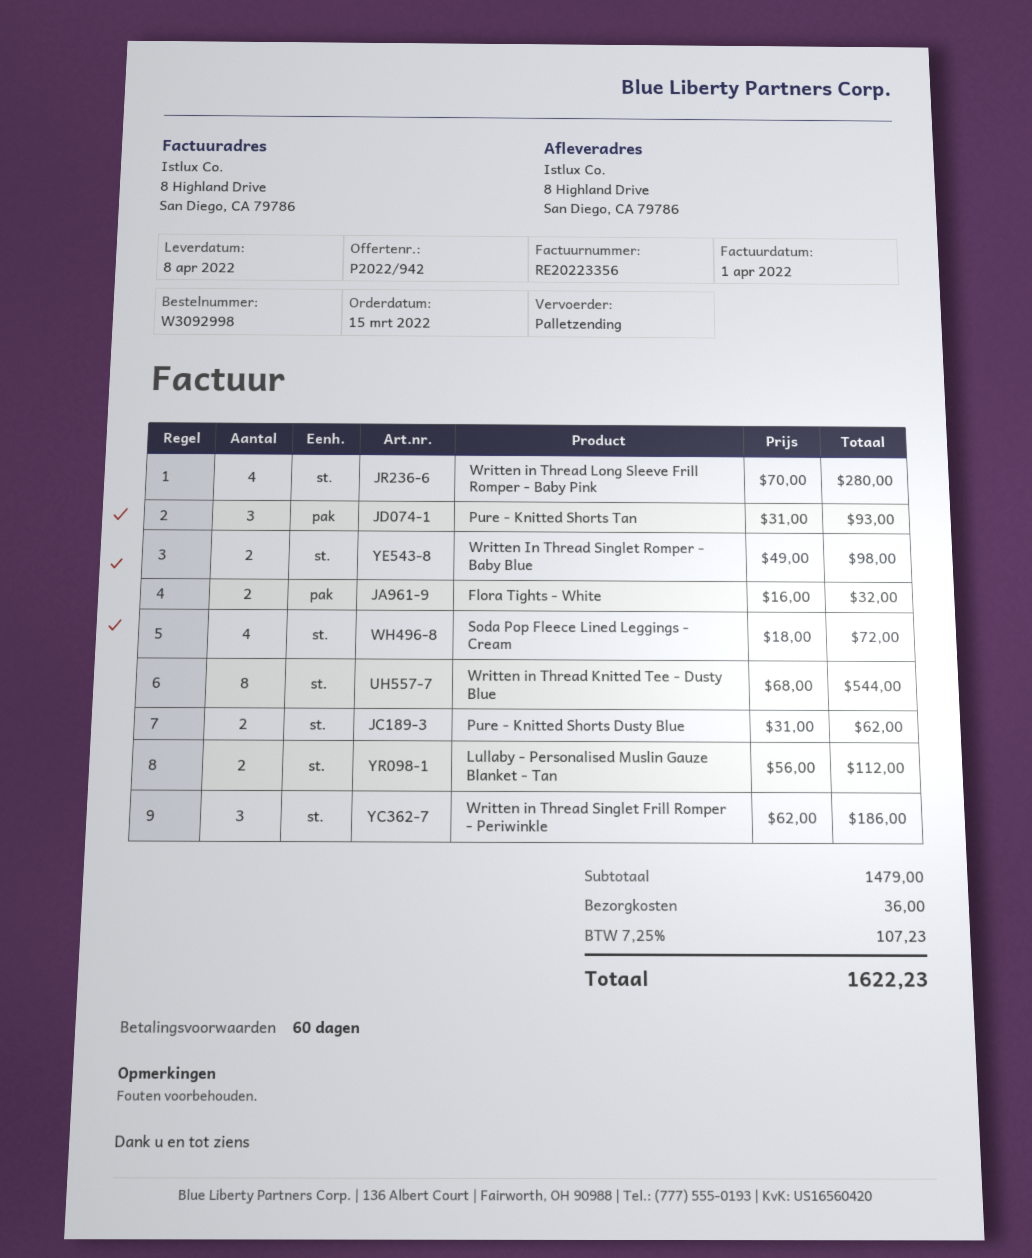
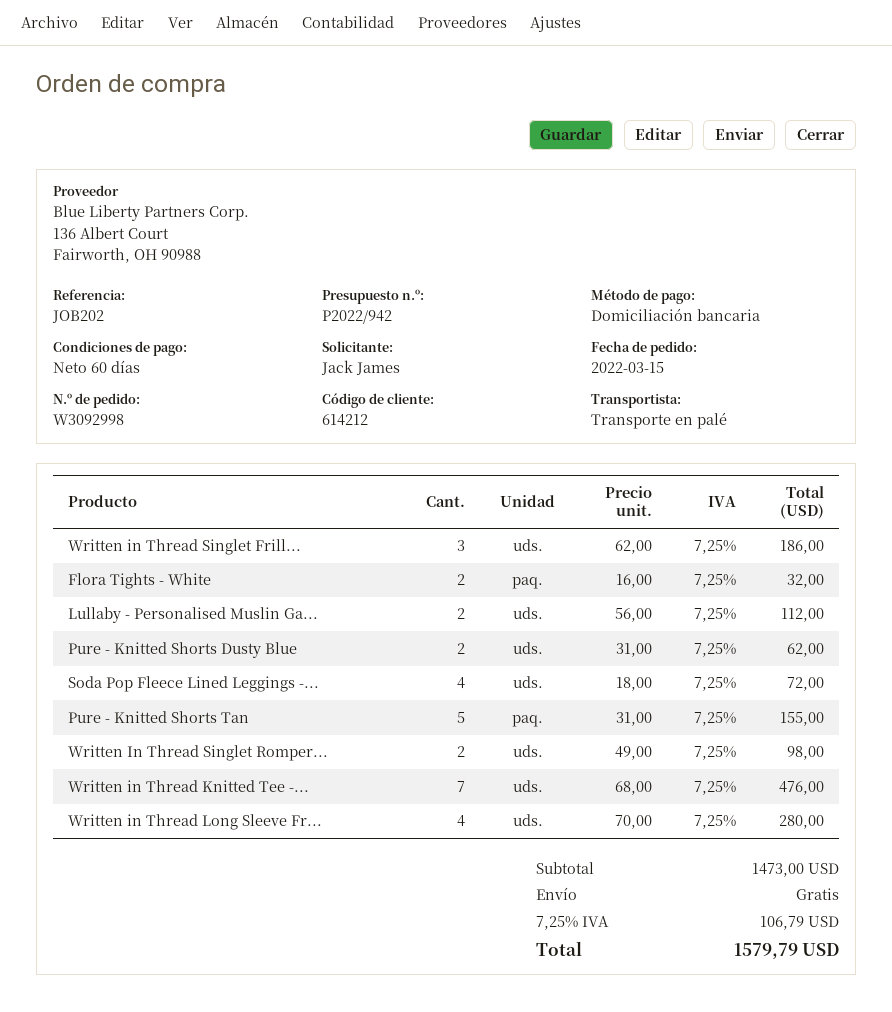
Pure - Knitted Shorts Tan: 3 x 31.00 = 93.00 -> 5 x 31.00 = 155.00
Written in Thread Knitted Tee - Dusty Blue: 8 x 68.00 = 544.00 -> 7 x 68.00 = 476.00
subtotal: 1479.00 -> 1473.00
shipping: 36.00 -> 0.00
tax: 7.25% = 107.23 -> 7.25% = 106.79
total: 1622.23 -> 1579.79

